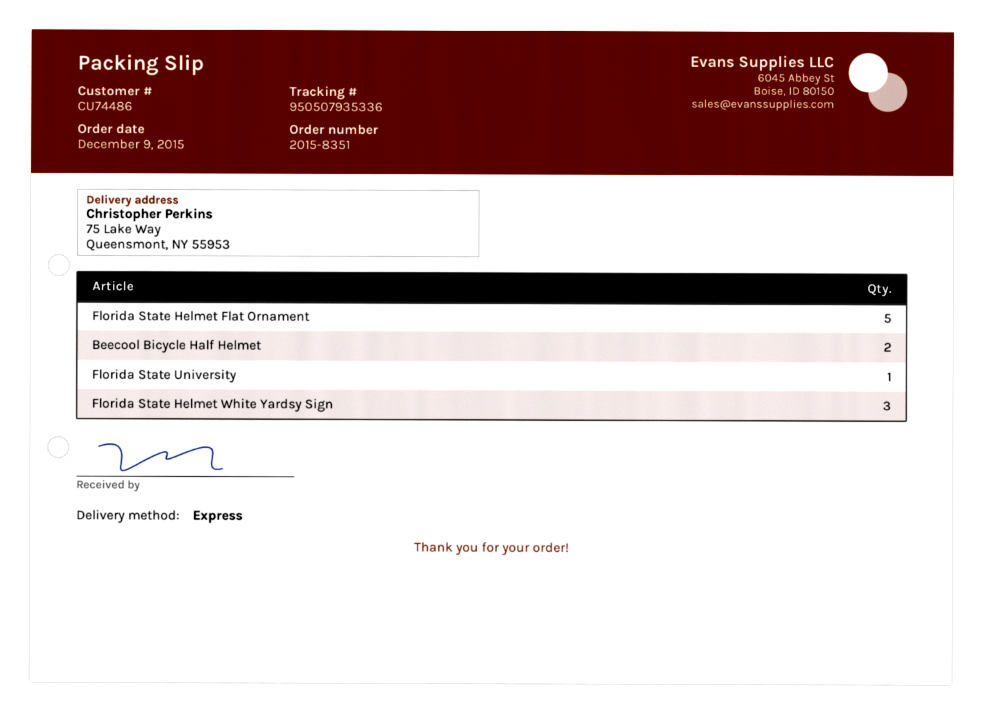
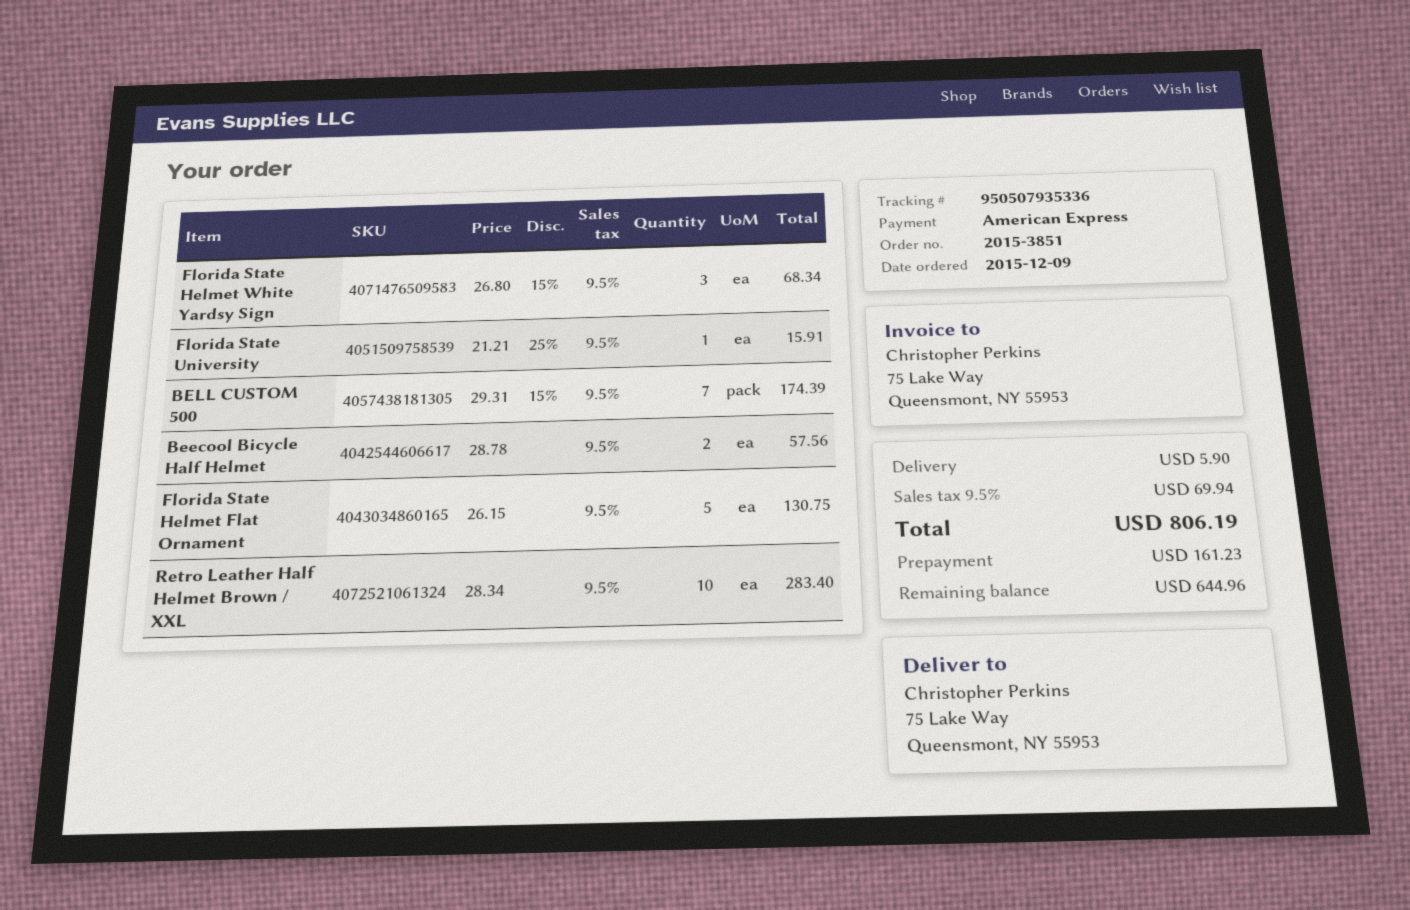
order number: 2015-8351 -> 2015-3851
BELL CUSTOM 500: none -> 7
Retro Leather Half Helmet Brown / XXL: none -> 10

